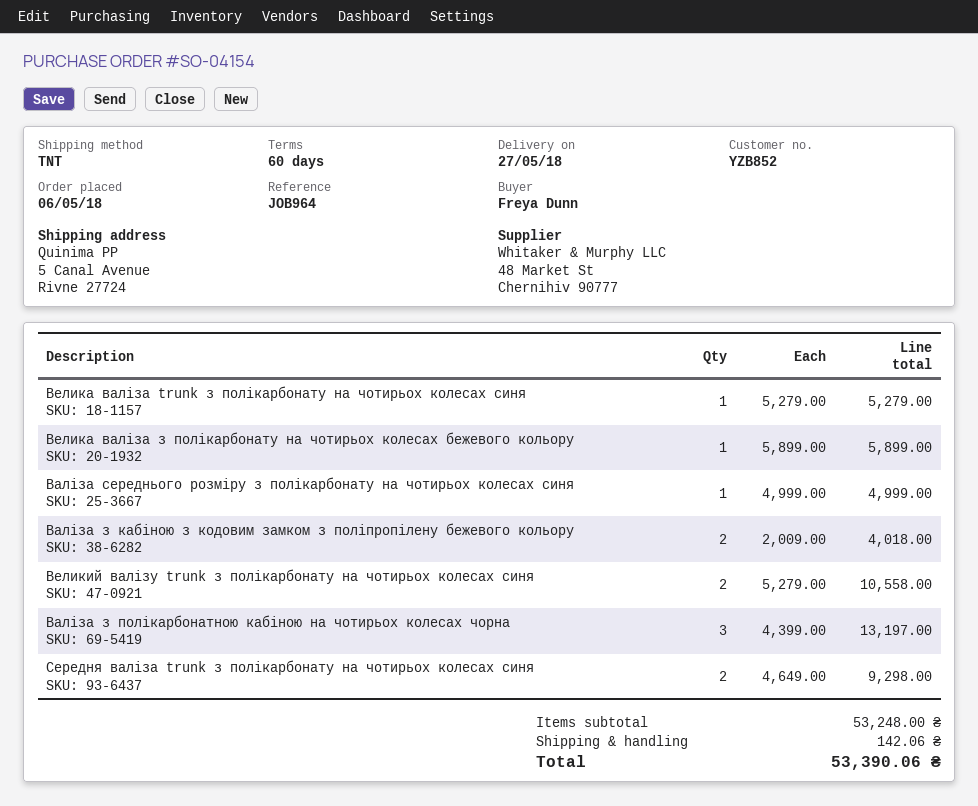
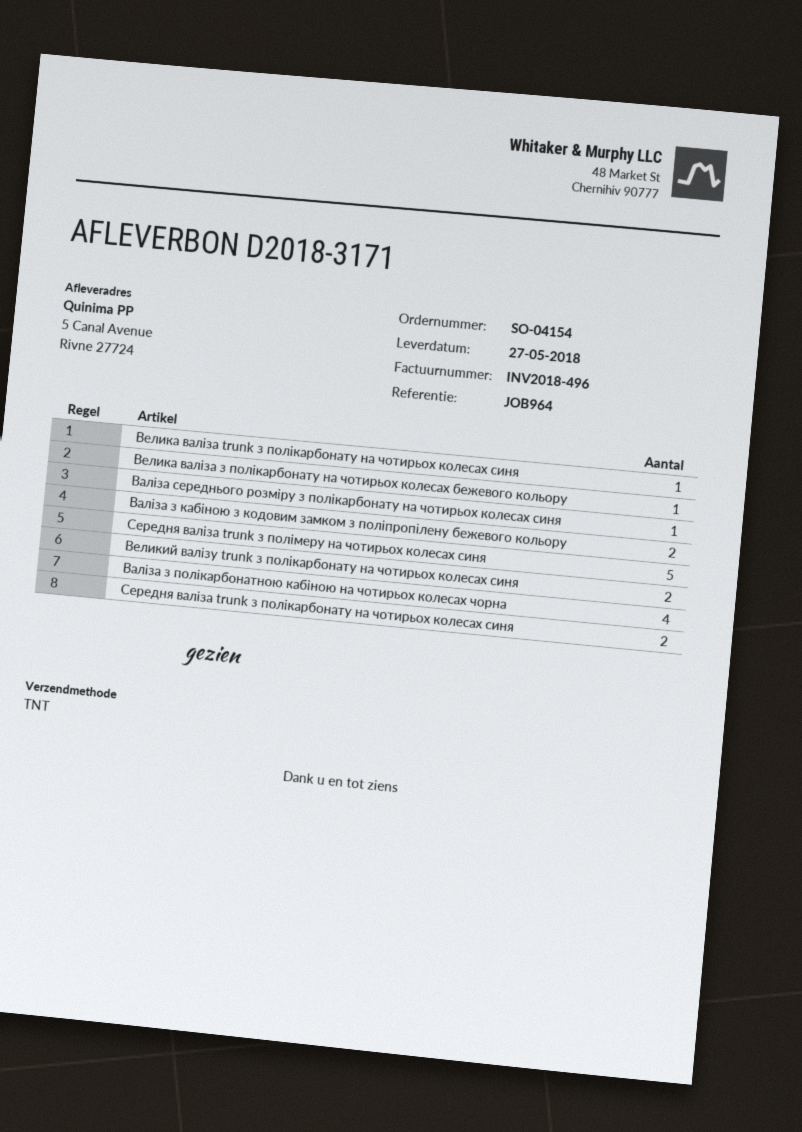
Валіза з полікарбонатною кабіною на чотирьох колесах чорна: 3 -> 4
Середня валіза trunk з полімеру на чотирьох колесах синя: none -> 5

